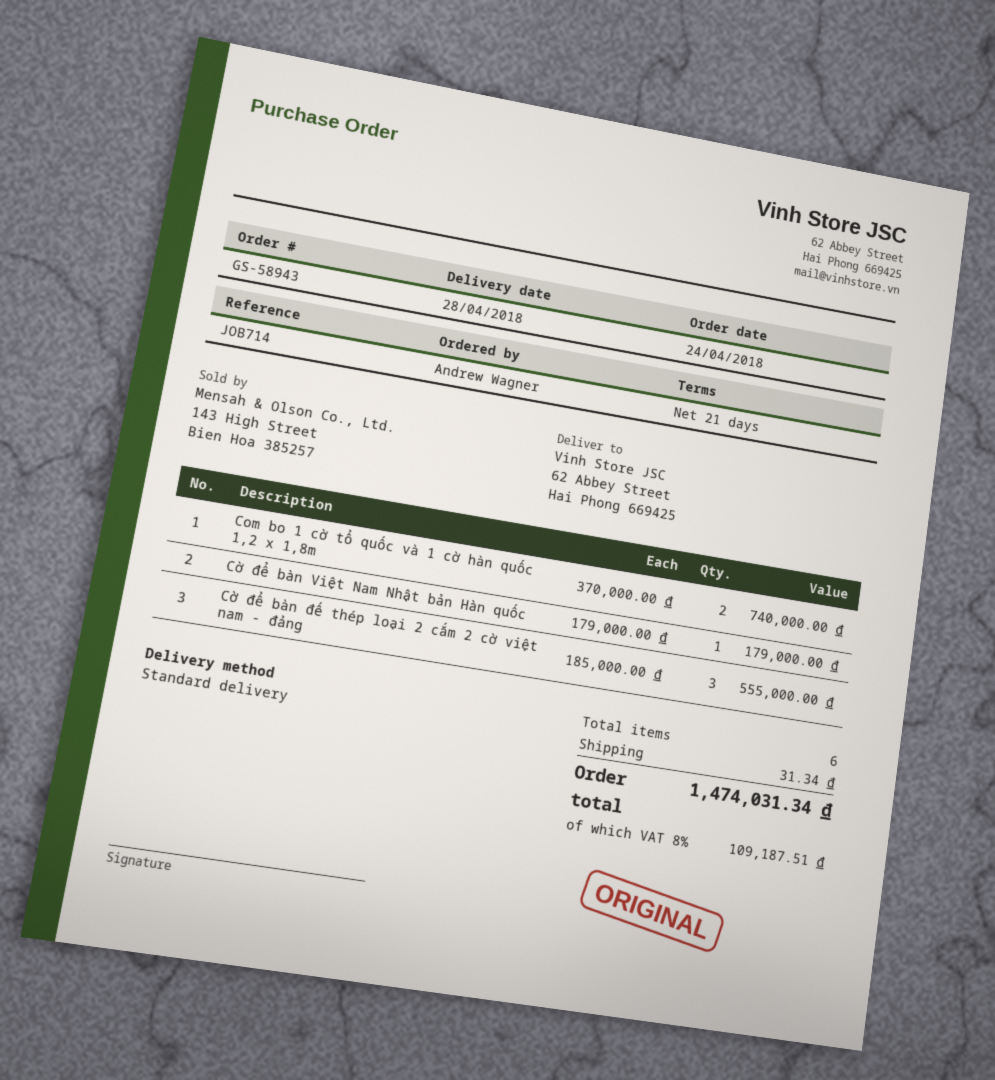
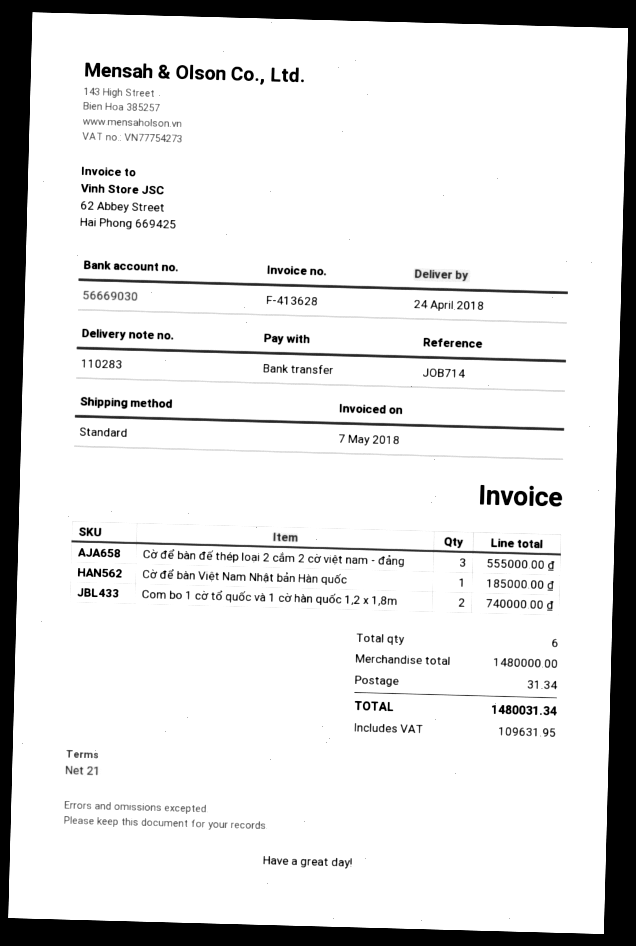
delivery date: 2018-04-28 -> 2018-04-24
Cờ để bàn Việt Nam Nhật bản Hàn quốc: 1 for 179000.00 -> 1 for 185000.00
tax: 109187.51 -> 109631.95
total: 1474031.34 -> 1480031.34

